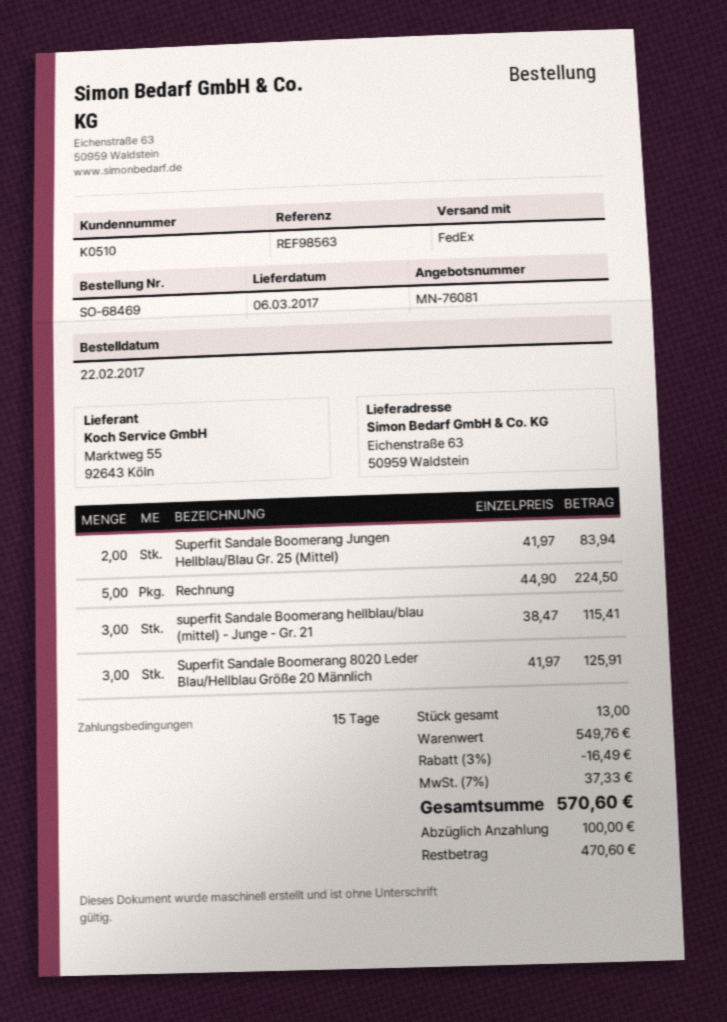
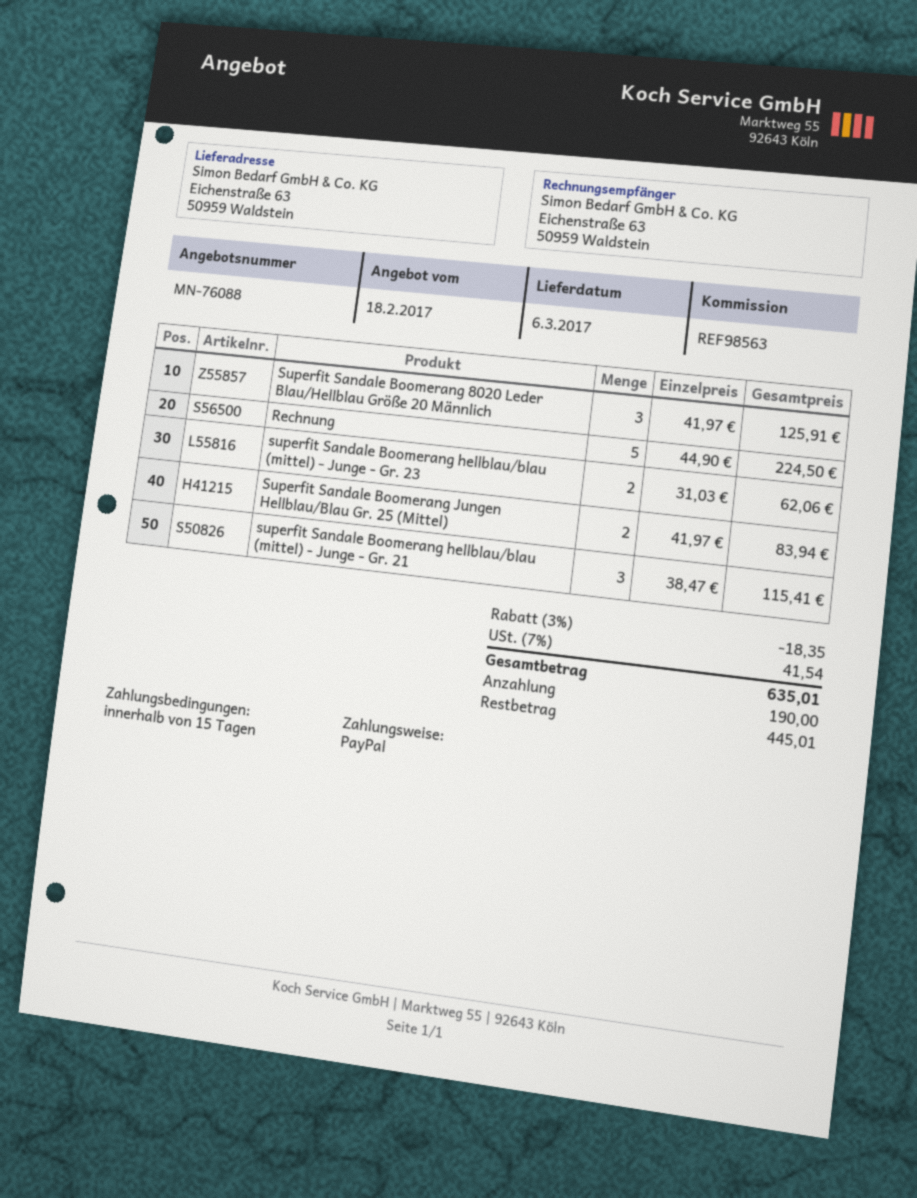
quote number: MN-76081 -> MN-76088
superfit Sandale Boomerang hellblau/blau (mittel) - Junge - Gr. 23: none -> 2 x 31.03 = 62.06
discount: 3% = 16.49 -> 3% = 18.35
tax: 7% = 37.33 -> 7% = 41.54
total: 570.60 -> 635.01
deposit: 100.00 -> 190.00
balance: 470.60 -> 445.01

